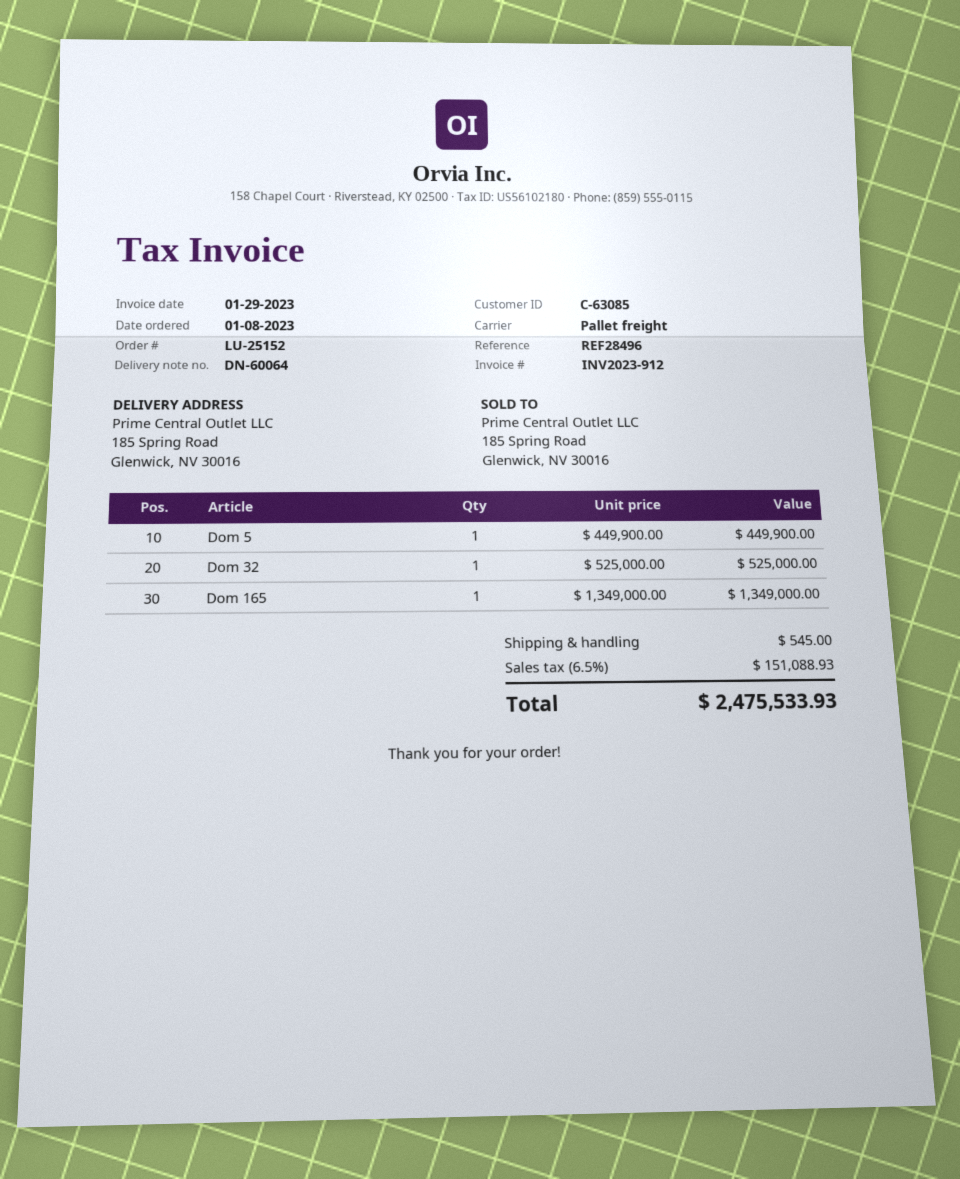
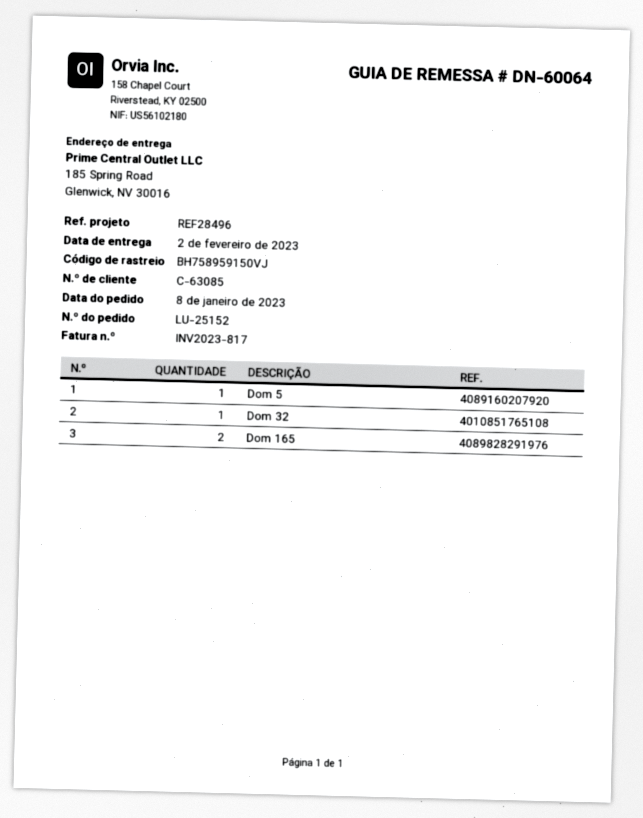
invoice number: INV2023-912 -> INV2023-817
Dom 165: 1 -> 2

